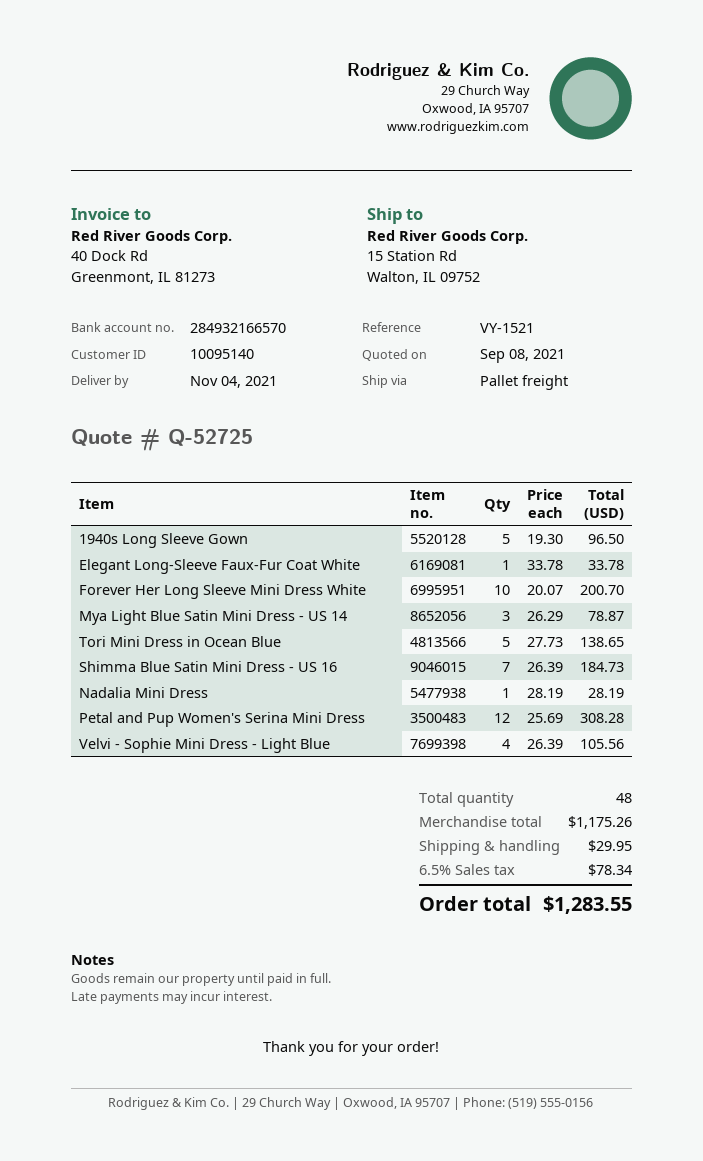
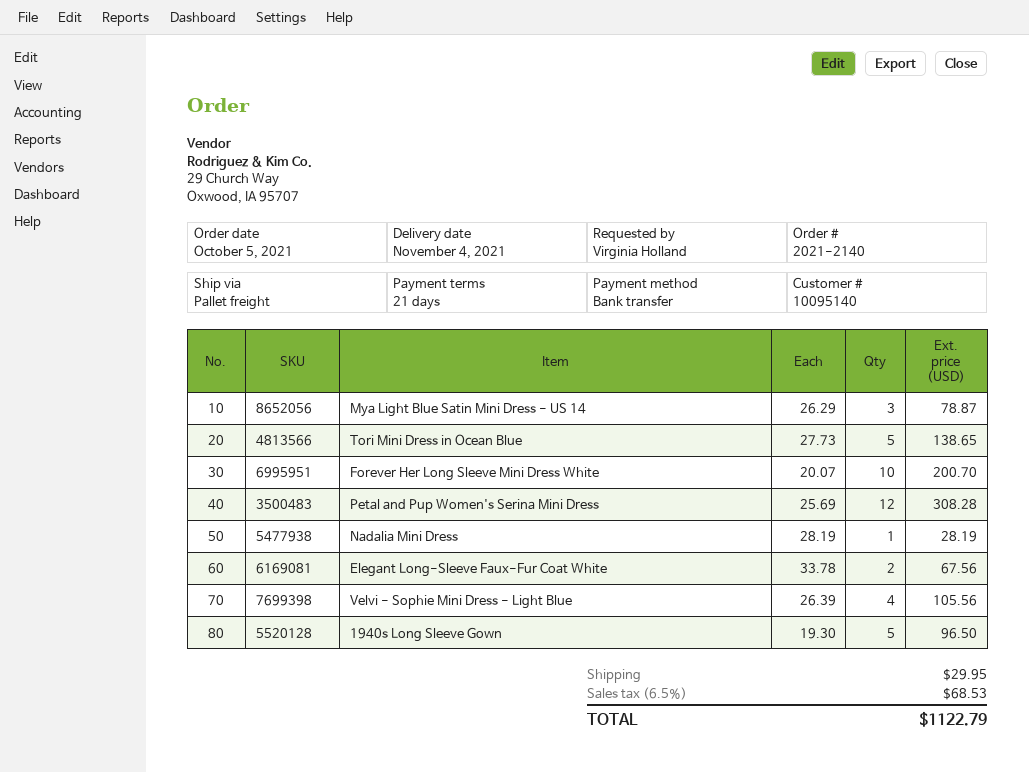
Elegant Long-Sleeve Faux-Fur Coat White: 1 x 33.78 = 33.78 -> 2 x 33.78 = 67.56
Shimma Blue Satin Mini Dress - US 16: 7 x 26.39 = 184.73 -> none
tax: 6.5% = 78.34 -> 6.5% = 68.53
total: 1283.55 -> 1122.79

